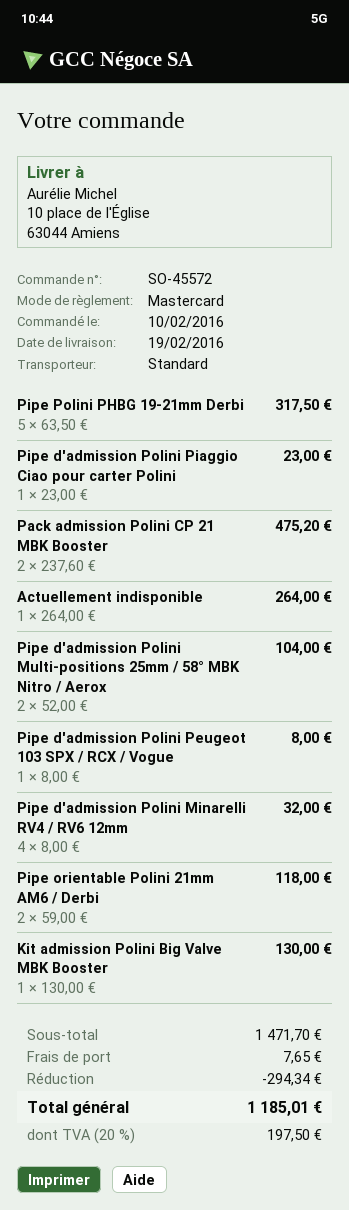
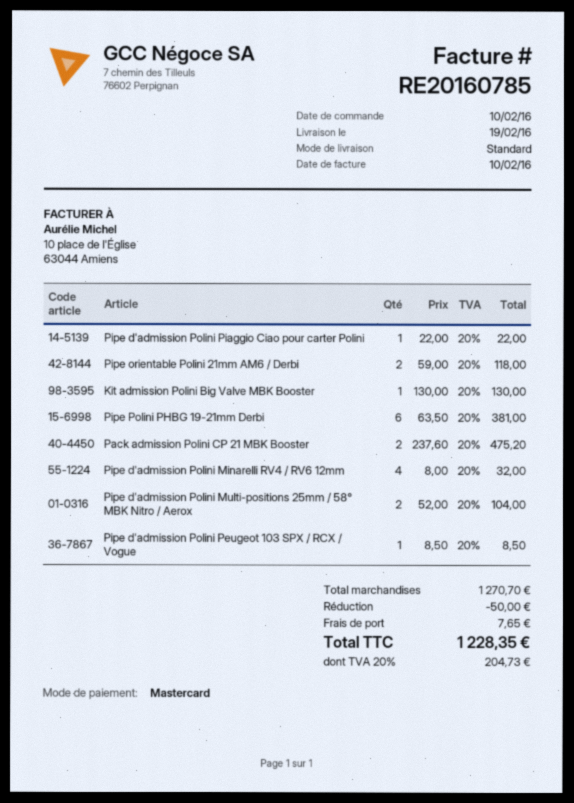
Pipe Polini PHBG 19-21mm Derbi: 5 x 63.50 = 317.50 -> 6 x 63.50 = 381.00
Pipe d'admission Polini Piaggio Ciao pour carter Polini: 1 x 23.00 = 23.00 -> 1 x 22.00 = 22.00
Actuellement indisponible: 1 x 264.00 = 264.00 -> none
Pipe d'admission Polini Peugeot 103 SPX / RCX / Vogue: 1 x 8.00 = 8.00 -> 1 x 8.50 = 8.50
subtotal: 1471.70 -> 1270.70
discount: 294.34 -> 50.00
tax: 20% = 197.50 -> 20% = 204.73
total: 1185.01 -> 1228.35

